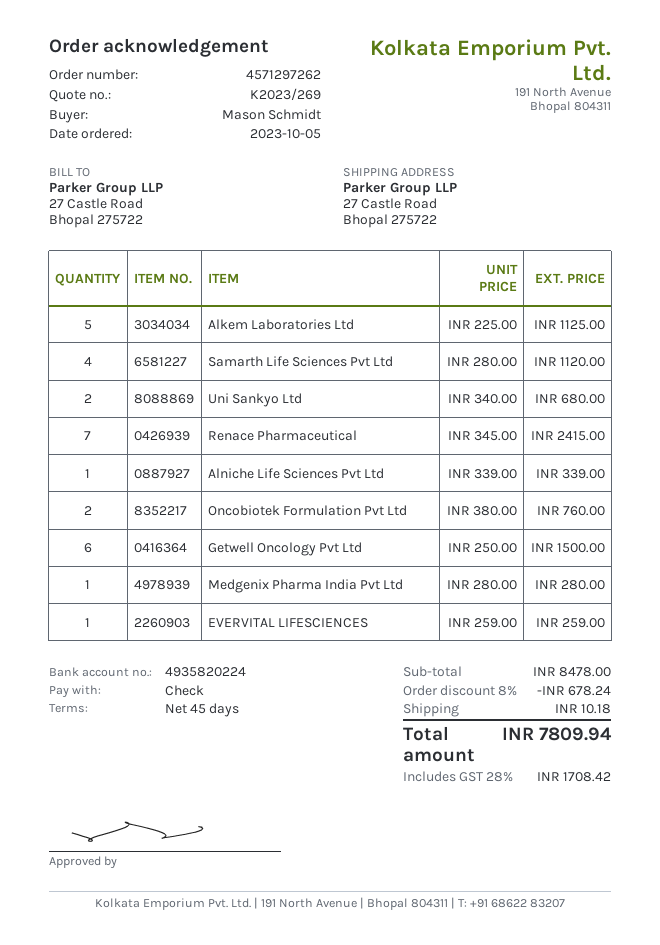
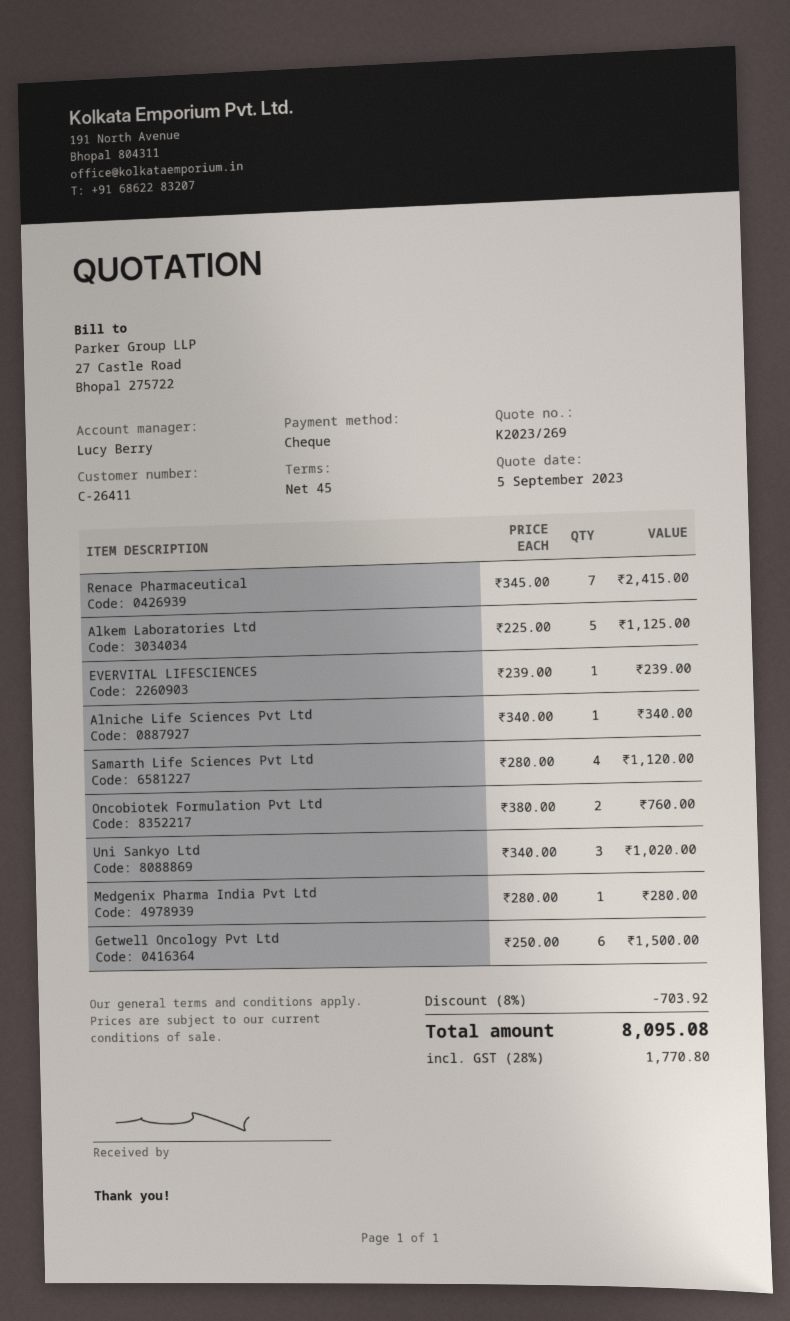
Uni Sankyo Ltd: 2 x 340.00 = 680.00 -> 3 x 340.00 = 1020.00
Alniche Life Sciences Pvt Ltd: 1 x 339.00 = 339.00 -> 1 x 340.00 = 340.00
EVERVITAL LIFESCIENCES: 1 x 259.00 = 259.00 -> 1 x 239.00 = 239.00
discount: 8% = 678.24 -> 8% = 703.92
shipping: 10.18 -> none
tax: 28% = 1708.42 -> 28% = 1770.80
total: 7809.94 -> 8095.08

